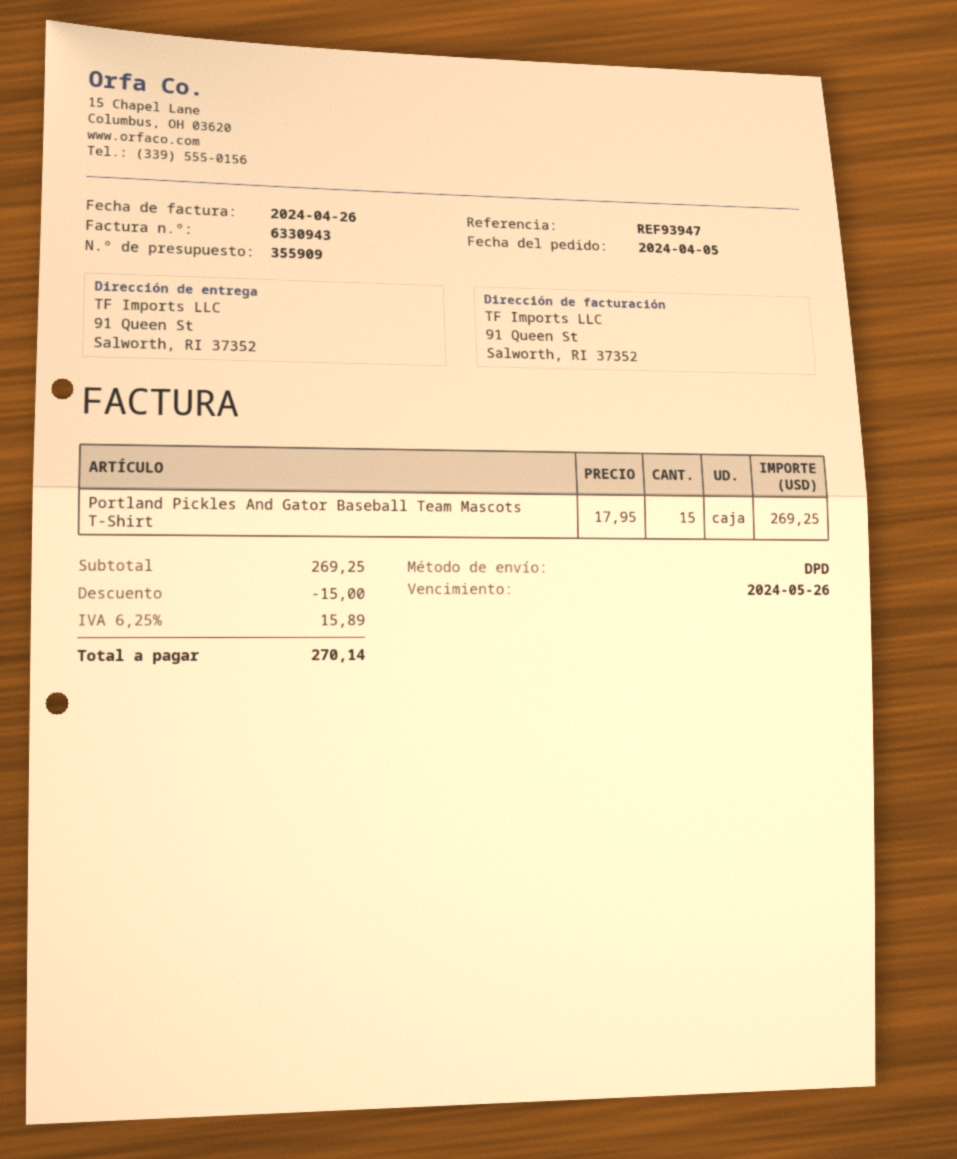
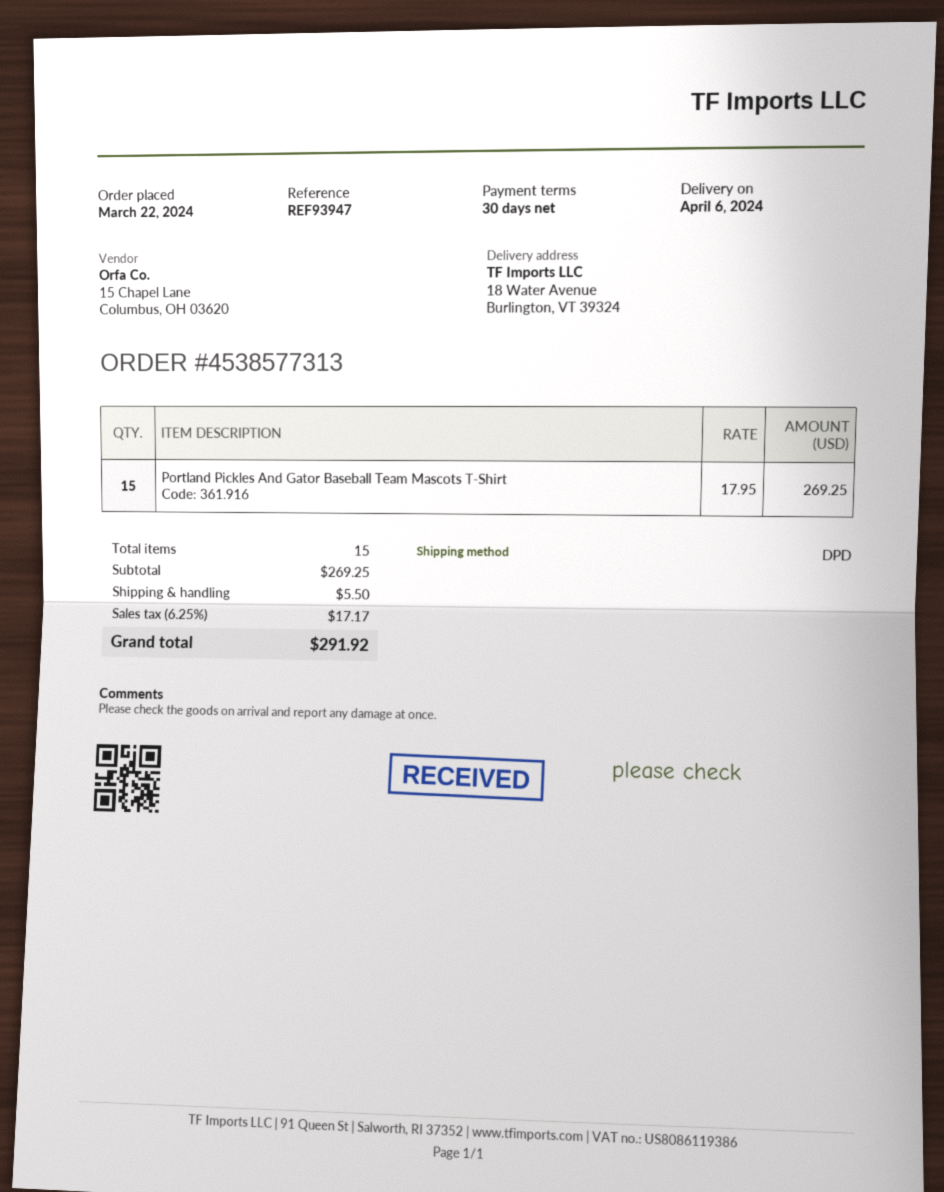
order date: 2024-04-05 -> 2024-03-22
ship to: 91 Queen St, Salworth, RI 37352 -> 18 Water Avenue, Burlington, VT 39324
discount: 15.00 -> none
shipping: none -> 5.50
tax: 6.25% = 15.89 -> 6.25% = 17.17
total: 270.14 -> 291.92

